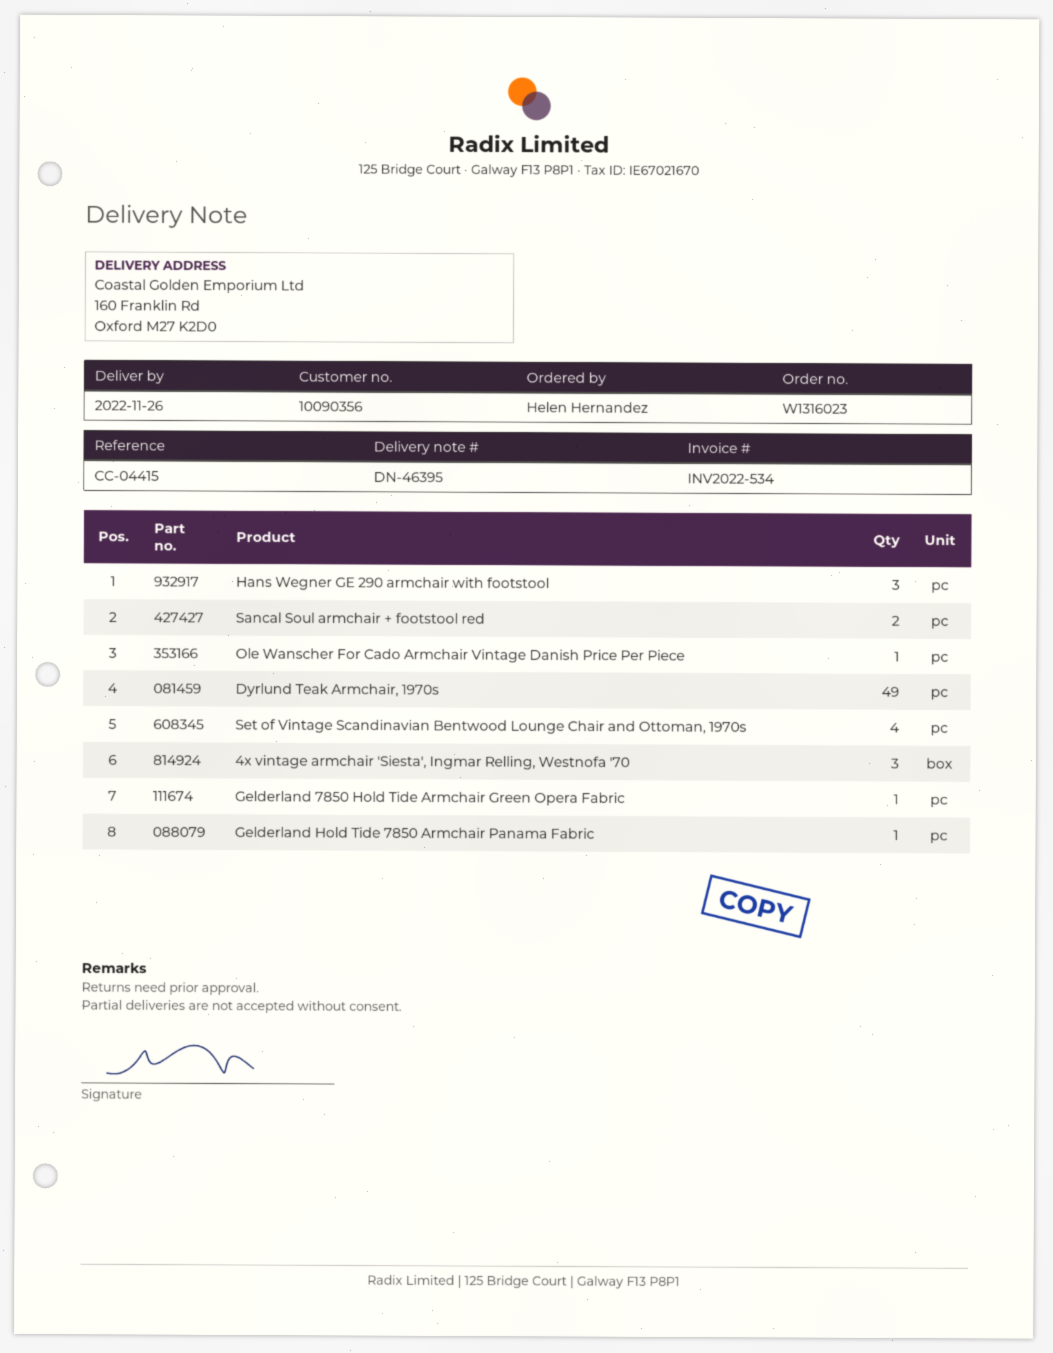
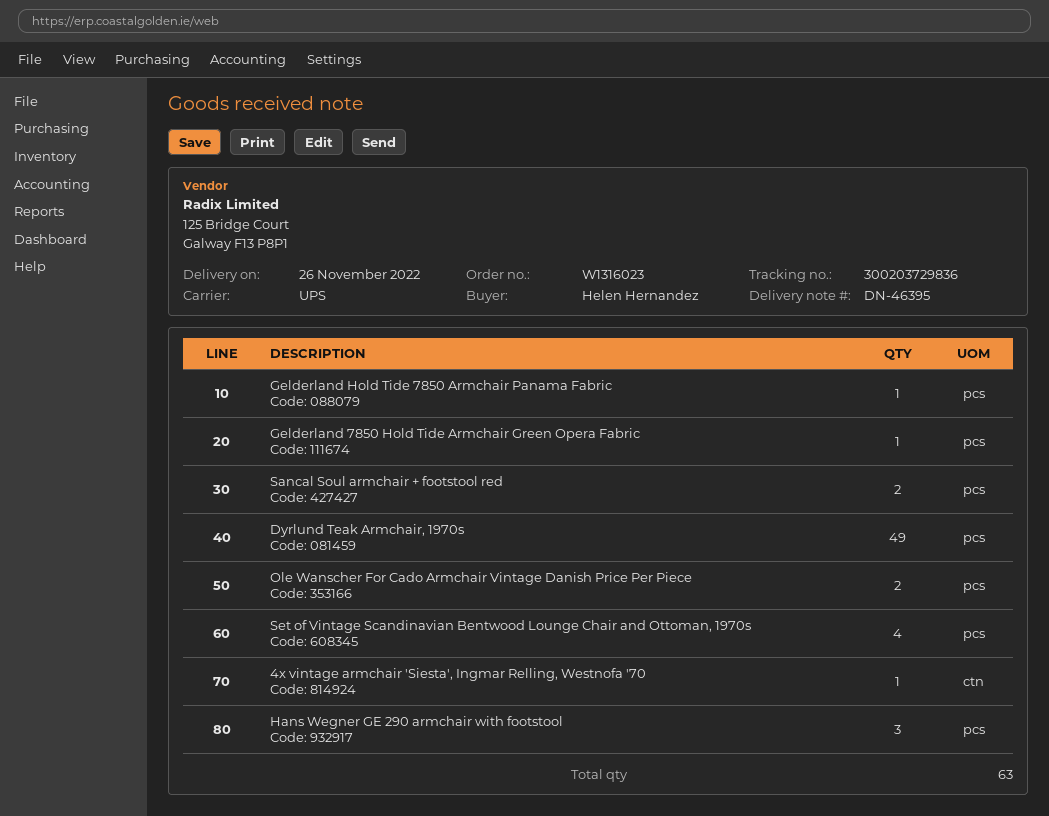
Ole Wanscher For Cado Armchair Vintage Danish Price Per Piece: 1 -> 2
4x vintage armchair 'Siesta', Ingmar Relling, Westnofa '70: 3 -> 1

